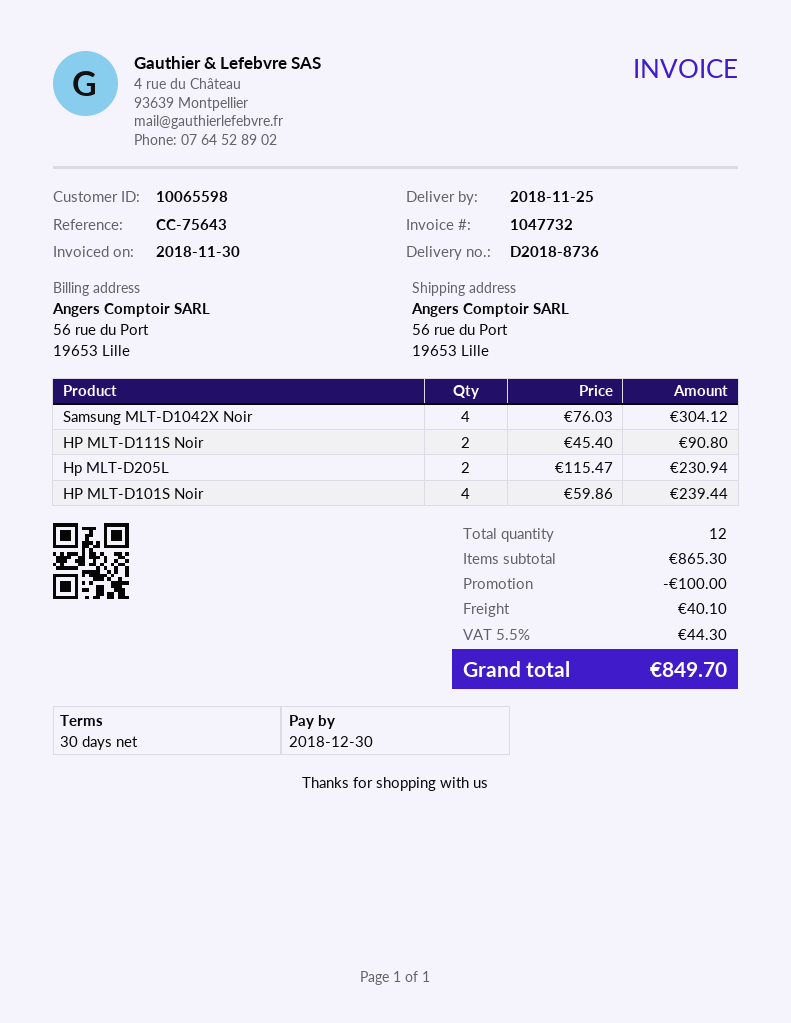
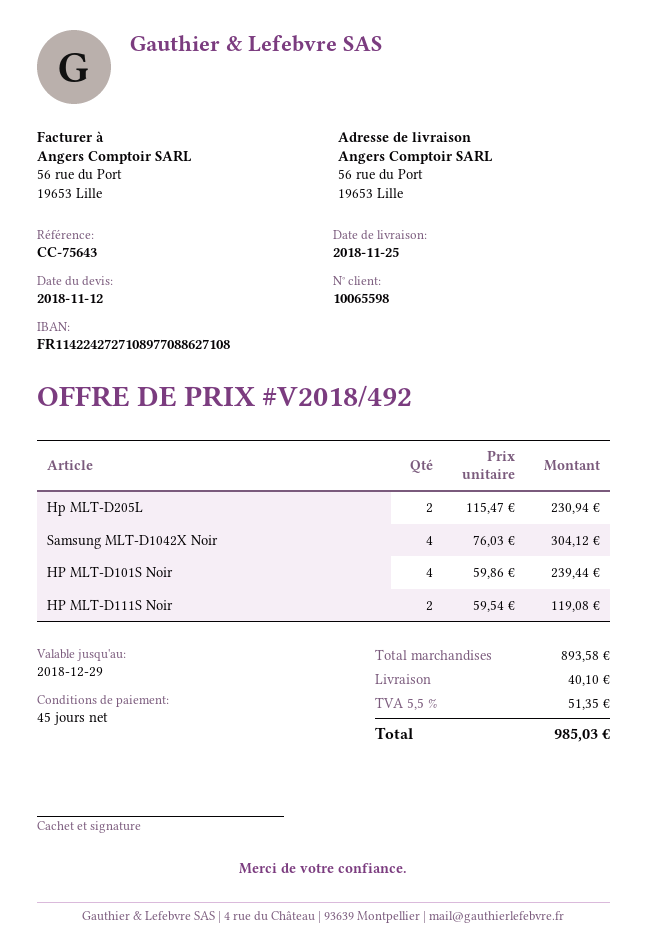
payment terms: 30 days -> 45 days
HP MLT-D111S Noir: 2 x 45.40 = 90.80 -> 2 x 59.54 = 119.08
subtotal: 865.30 -> 893.58
discount: 100.00 -> none
tax: 5.5% = 44.30 -> 5.5% = 51.35
total: 849.70 -> 985.03

